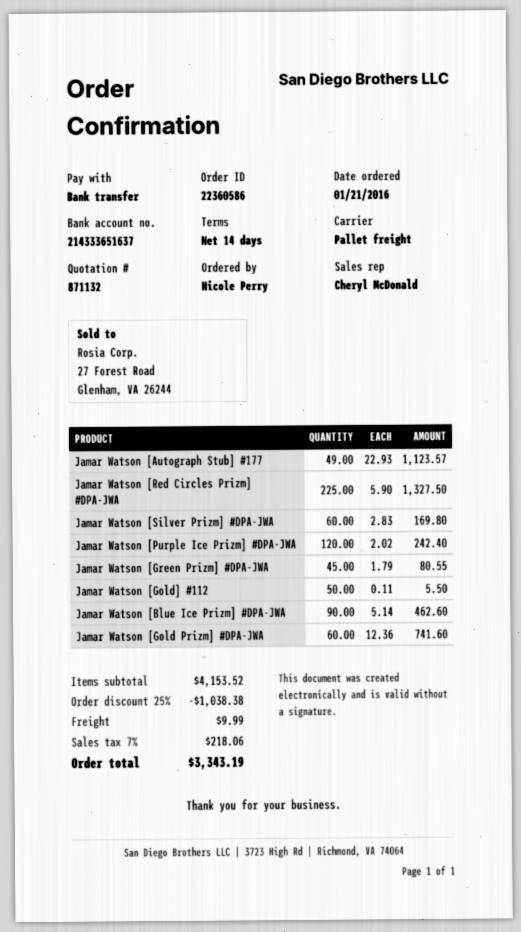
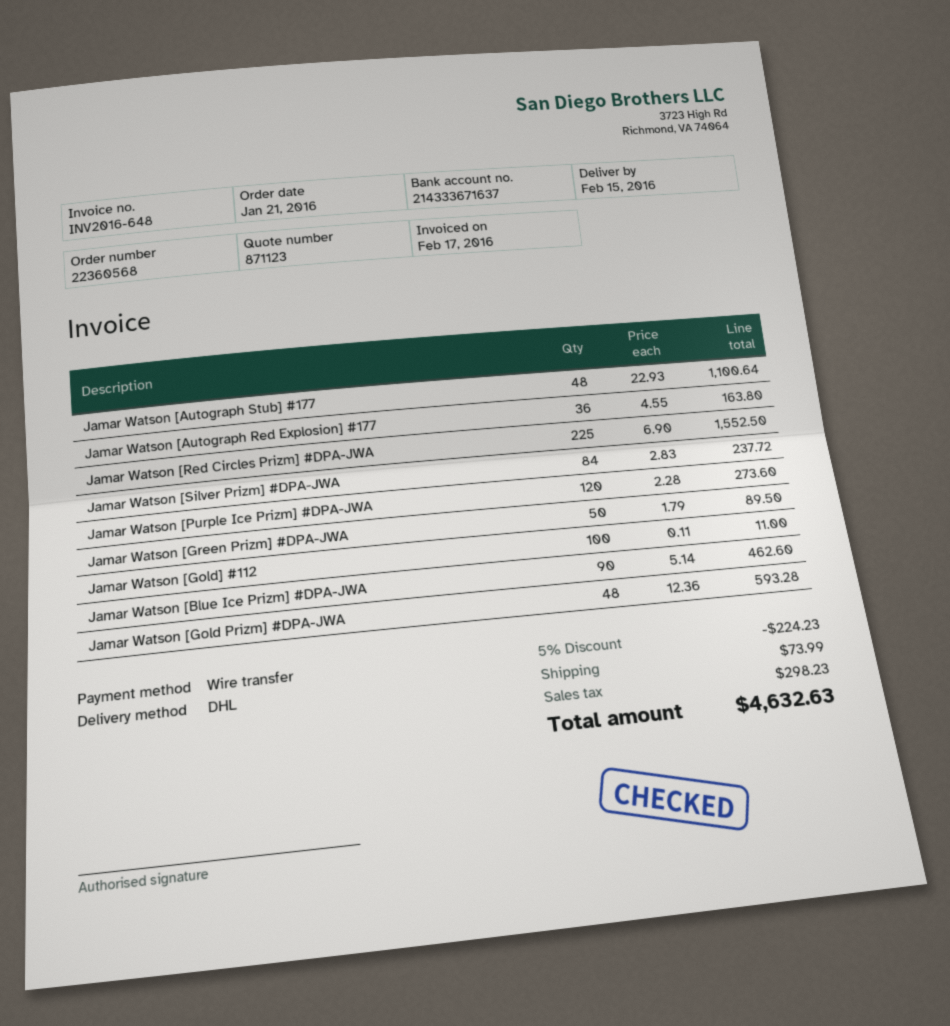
quote number: 871132 -> 871123
order number: 22360586 -> 22360568
bank account: 214333651637 -> 214333671637
shipping method: pallet freight -> DHL
Jamar Watson [Autograph Stub] #177: 49 x 22.93 = 1123.57 -> 48 x 22.93 = 1100.64
Jamar Watson [Red Circles Prizm] #DPA-JWA: 225 x 5.90 = 1327.50 -> 225 x 6.90 = 1552.50
Jamar Watson [Silver Prizm] #DPA-JWA: 60 x 2.83 = 169.80 -> 84 x 2.83 = 237.72
Jamar Watson [Purple Ice Prizm] #DPA-JWA: 120 x 2.02 = 242.40 -> 120 x 2.28 = 273.60
Jamar Watson [Green Prizm] #DPA-JWA: 45 x 1.79 = 80.55 -> 50 x 1.79 = 89.50
Jamar Watson [Gold] #112: 50 x 0.11 = 5.50 -> 100 x 0.11 = 11.00
Jamar Watson [Gold Prizm] #DPA-JWA: 60 x 12.36 = 741.60 -> 48 x 12.36 = 593.28
Jamar Watson [Autograph Red Explosion] #177: none -> 36 x 4.55 = 163.80
discount: 25% = 1038.38 -> 5% = 224.23
shipping: 9.99 -> 73.99
tax: 218.06 -> 298.23
total: 3343.19 -> 4632.63

